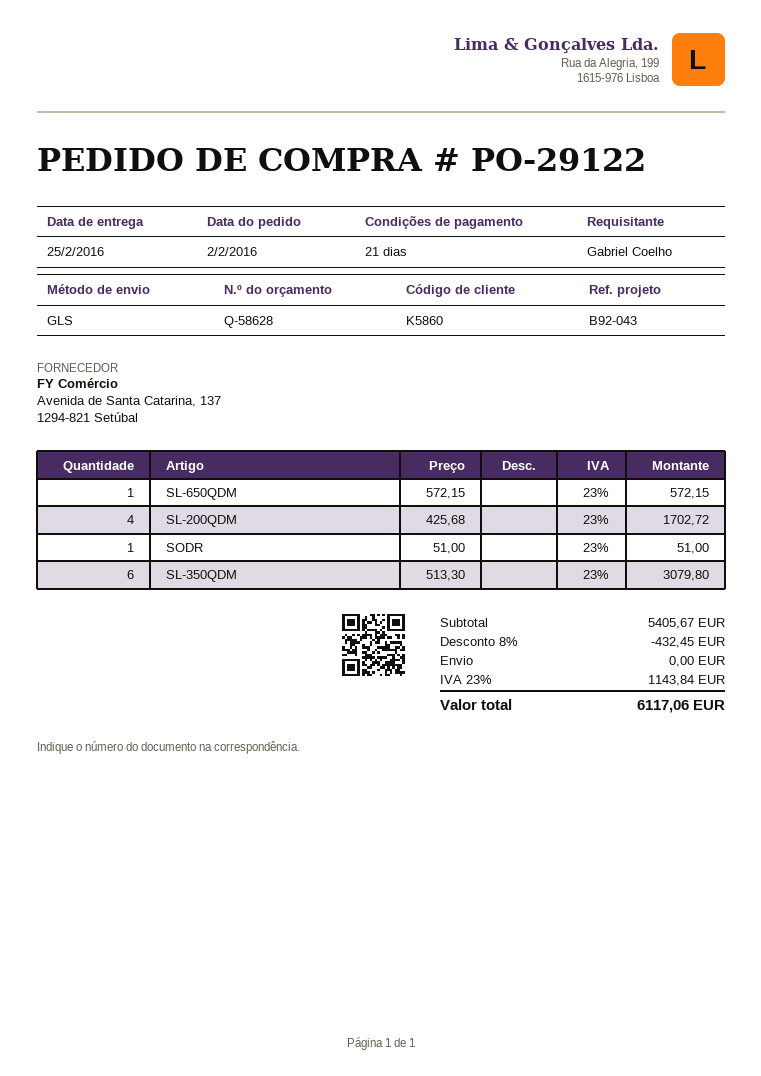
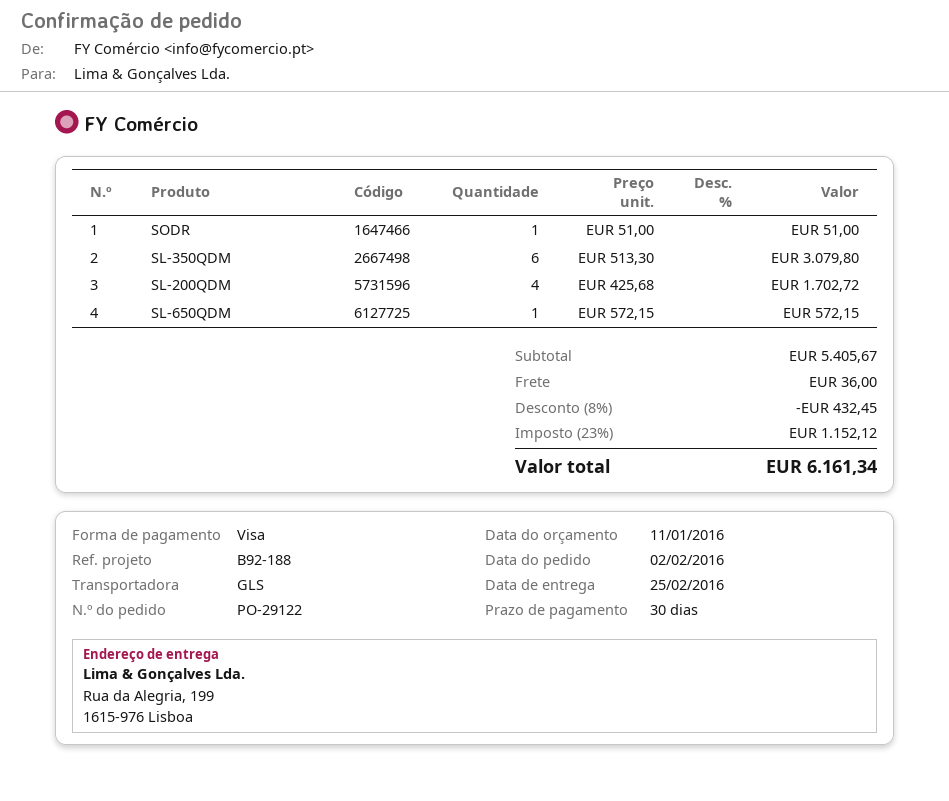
payment terms: 21 days -> 30 days
reference: B92-043 -> B92-188
shipping: 0.00 -> 36.00
tax: 23% = 1143.84 -> 23% = 1152.12
total: 6117.06 -> 6161.34

